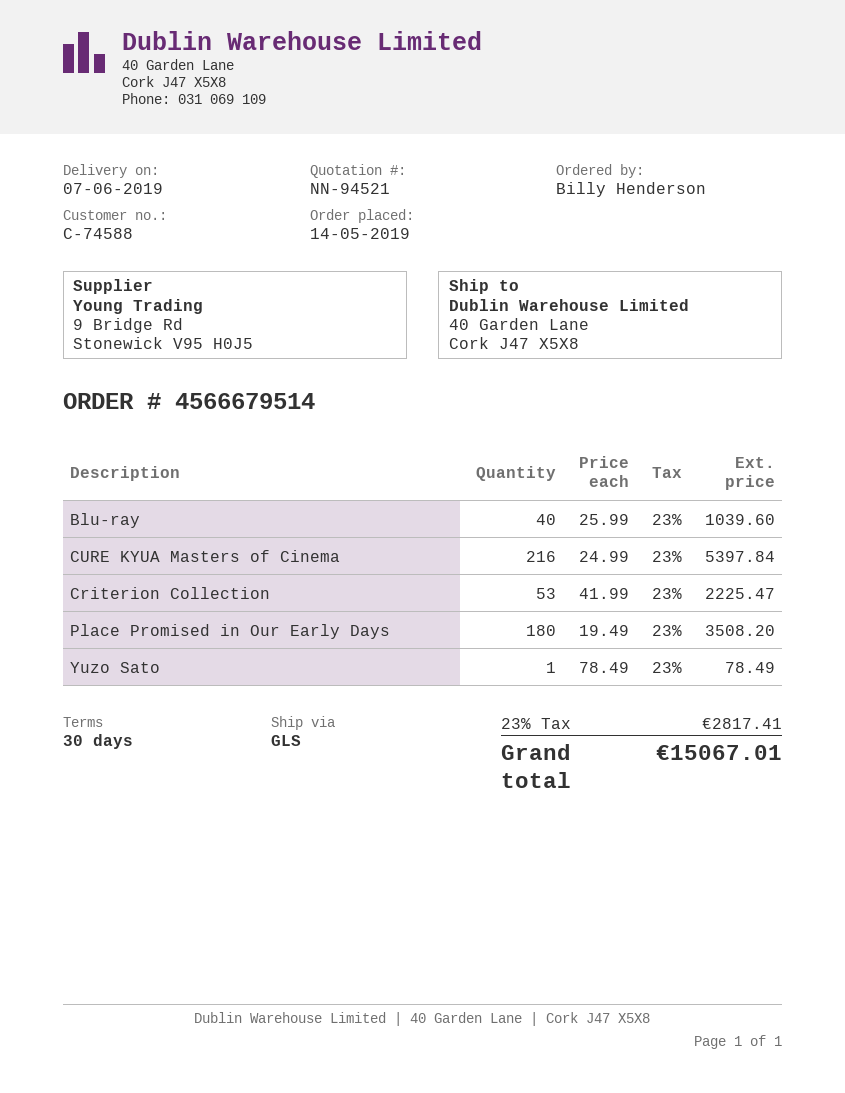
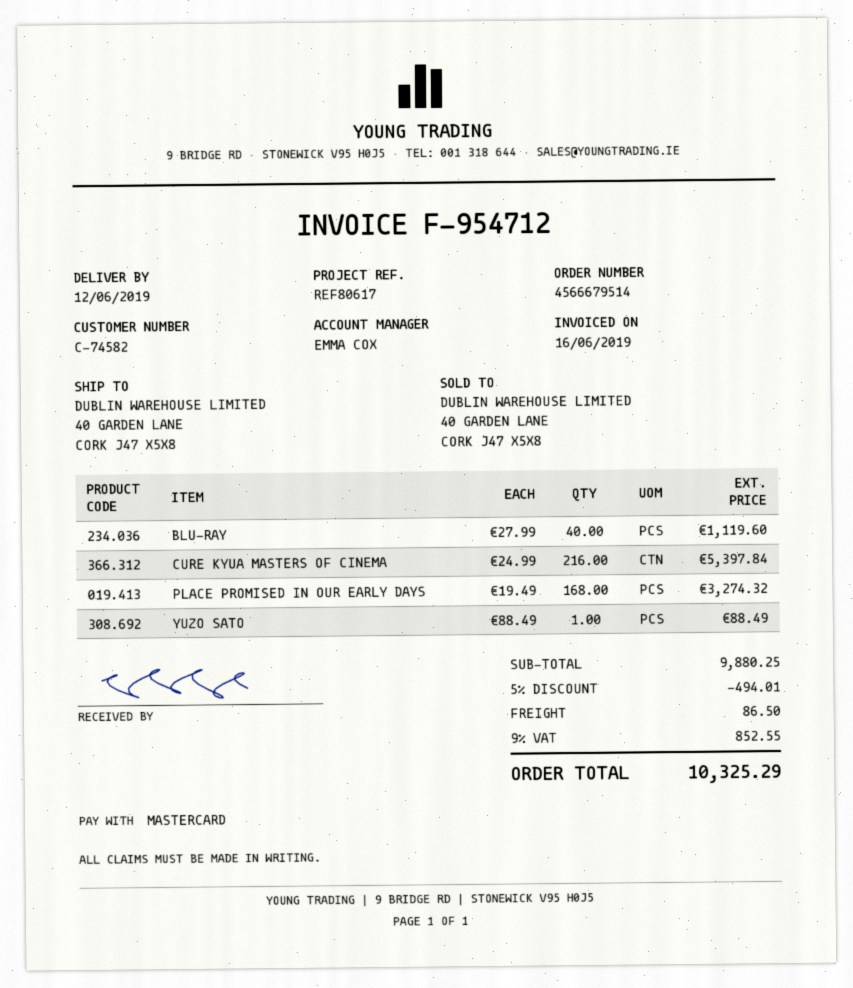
delivery date: 2019-06-07 -> 2019-06-12
customer number: C-74588 -> C-74582
Blu-ray: 40 x 25.99 = 1039.60 -> 40 x 27.99 = 1119.60
Criterion Collection: 53 x 41.99 = 2225.47 -> none
Place Promised in Our Early Days: 180 x 19.49 = 3508.20 -> 168 x 19.49 = 3274.32
Yuzo Sato: 1 x 78.49 = 78.49 -> 1 x 88.49 = 88.49
discount: none -> 5% = 494.01
shipping: none -> 86.50
tax: 23% = 2817.41 -> 9% = 852.55
total: 15067.01 -> 10325.29

